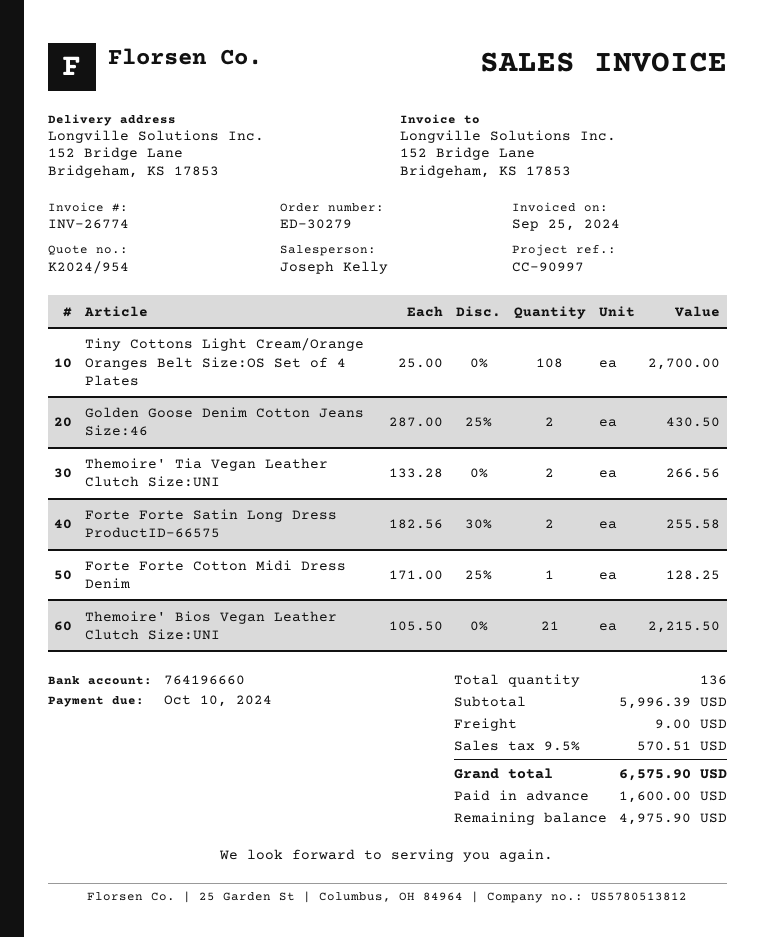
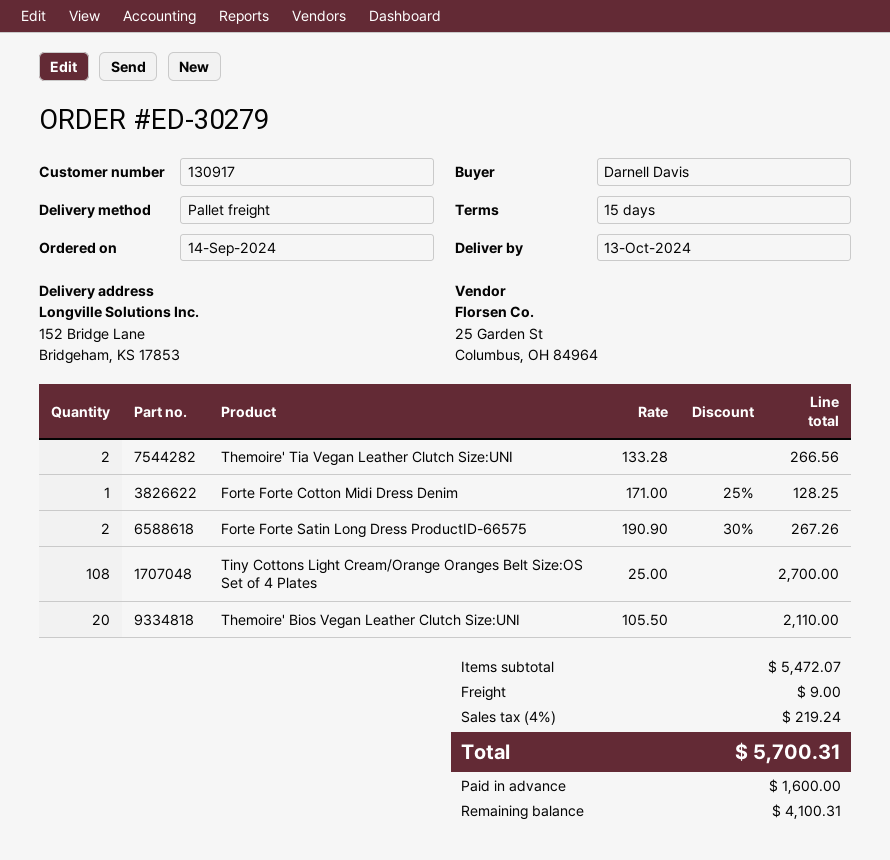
Golden Goose Denim Cotton Jeans Size:46: 2 x 287.00 - 25% = 430.50 -> none
Forte Forte Satin Long Dress ProductID-66575: 2 x 182.56 - 30% = 255.58 -> 2 x 190.90 - 30% = 267.26
Themoire' Bios Vegan Leather Clutch Size:UNI: 21 x 105.50 = 2215.50 -> 20 x 105.50 = 2110.00
subtotal: 5996.39 -> 5472.07
tax: 9.5% = 570.51 -> 4% = 219.24
total: 6575.90 -> 5700.31
balance: 4975.90 -> 4100.31

